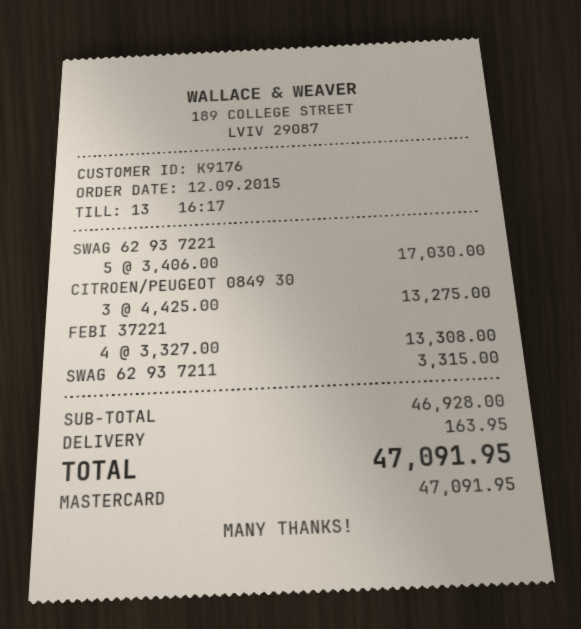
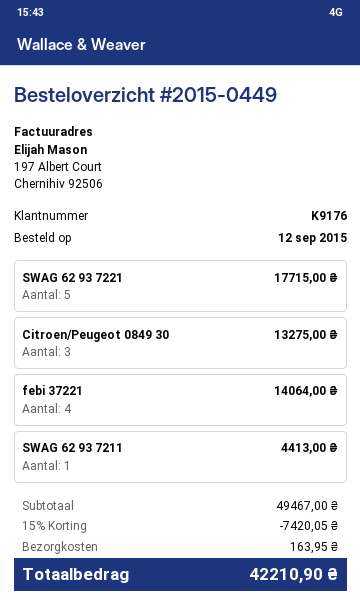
SWAG 62 93 7221: 5 for 17030.00 -> 5 for 17715.00
FEBI 37221: 4 for 13308.00 -> 4 for 14064.00
SWAG 62 93 7211: 1 for 3315.00 -> 1 for 4413.00
subtotal: 46928.00 -> 49467.00
discount: none -> 15% = 7420.05
total: 47091.95 -> 42210.90

